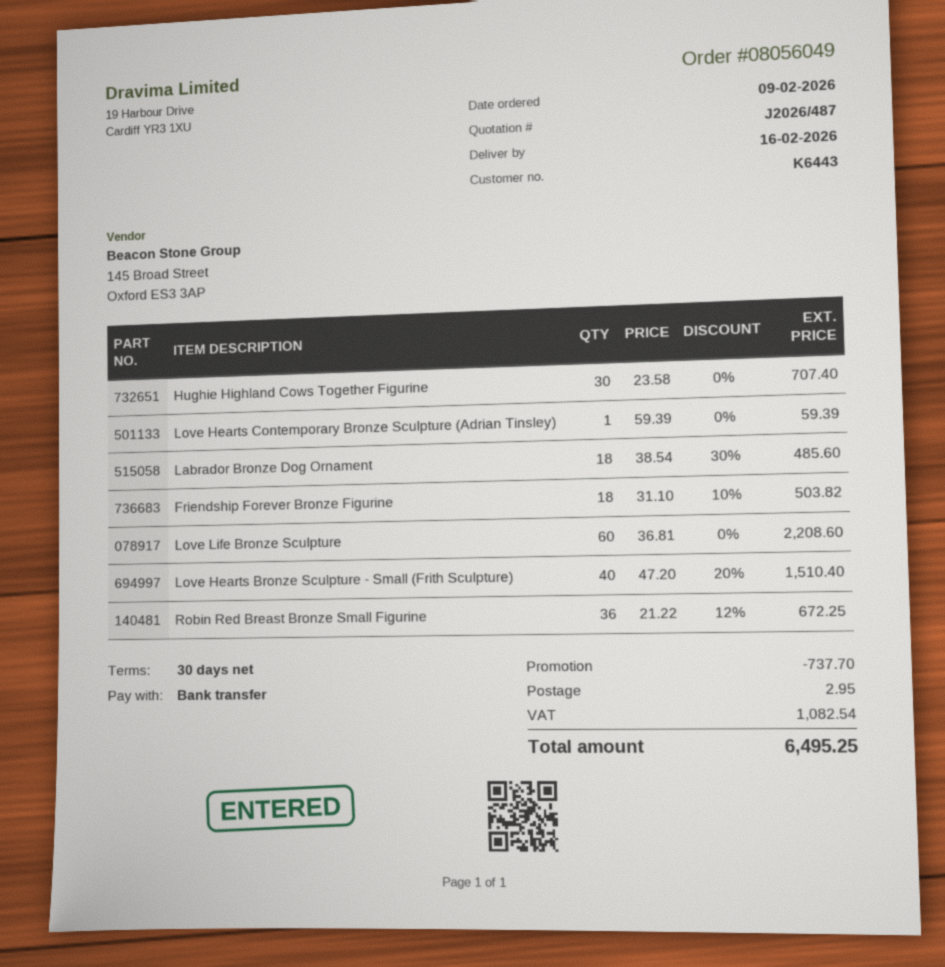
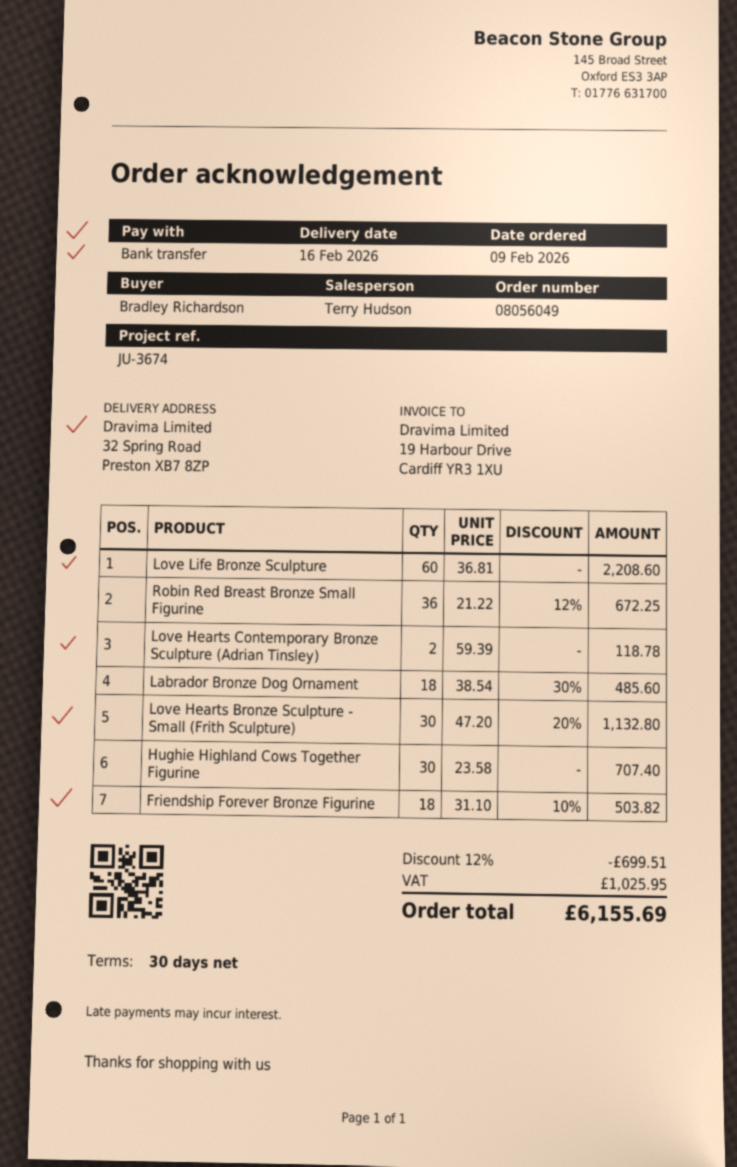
Love Hearts Contemporary Bronze Sculpture (Adrian Tinsley): 1 x 59.39 = 59.39 -> 2 x 59.39 = 118.78
Love Hearts Bronze Sculpture - Small (Frith Sculpture): 40 x 47.20 - 20% = 1510.40 -> 30 x 47.20 - 20% = 1132.80
discount: 737.70 -> 699.51
shipping: 2.95 -> none
tax: 1082.54 -> 1025.95
total: 6495.25 -> 6155.69

